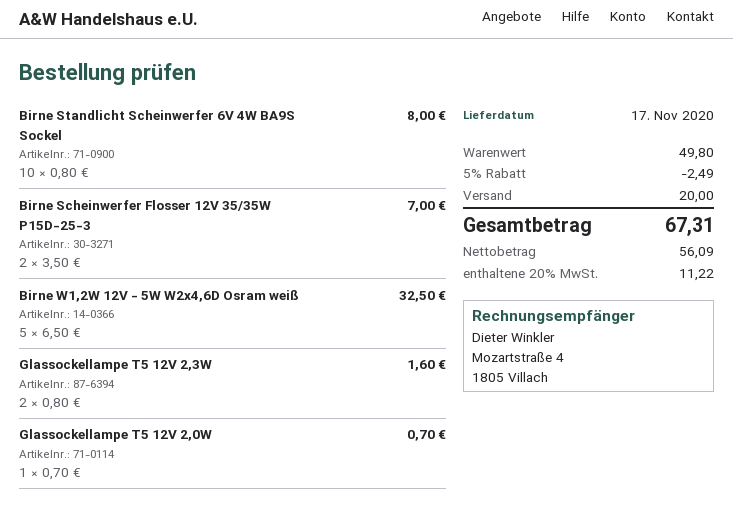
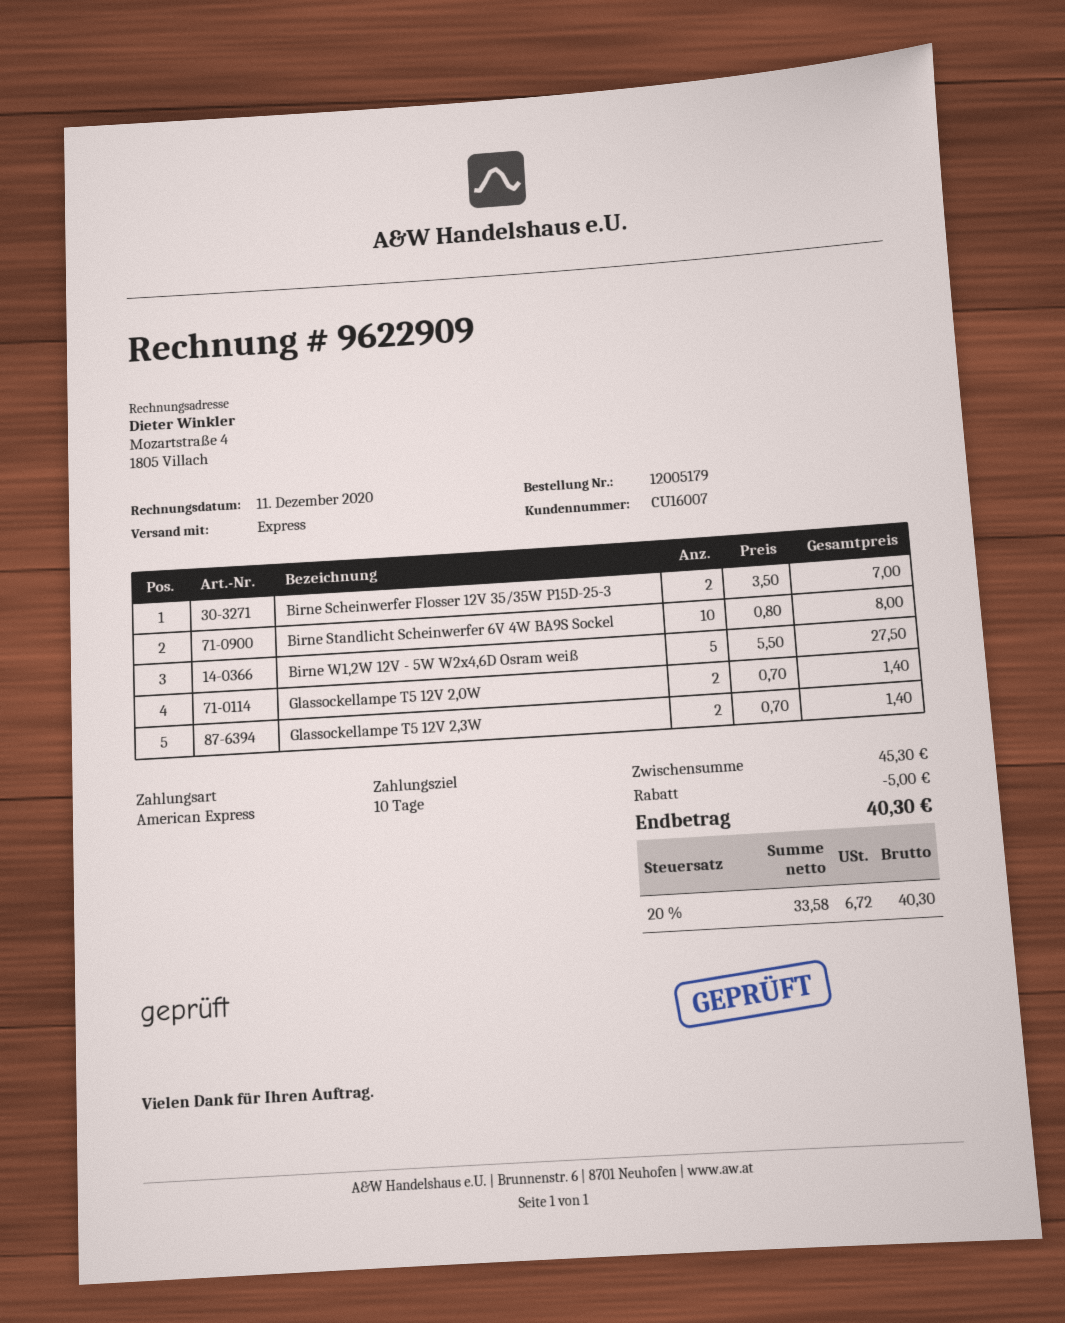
Birne W1,2W 12V - 5W W2x4,6D Osram weiß: 5 x 6.50 = 32.50 -> 5 x 5.50 = 27.50
Glassockellampe T5 12V 2,3W: 2 x 0.80 = 1.60 -> 2 x 0.70 = 1.40
Glassockellampe T5 12V 2,0W: 1 x 0.70 = 0.70 -> 2 x 0.70 = 1.40
subtotal: 49.80 -> 45.30
discount: 2.49 -> 5.00
shipping: 20.00 -> none
net: 56.09 -> 33.58
tax: 20% = 11.22 -> 20% = 6.72
total: 67.31 -> 40.30

